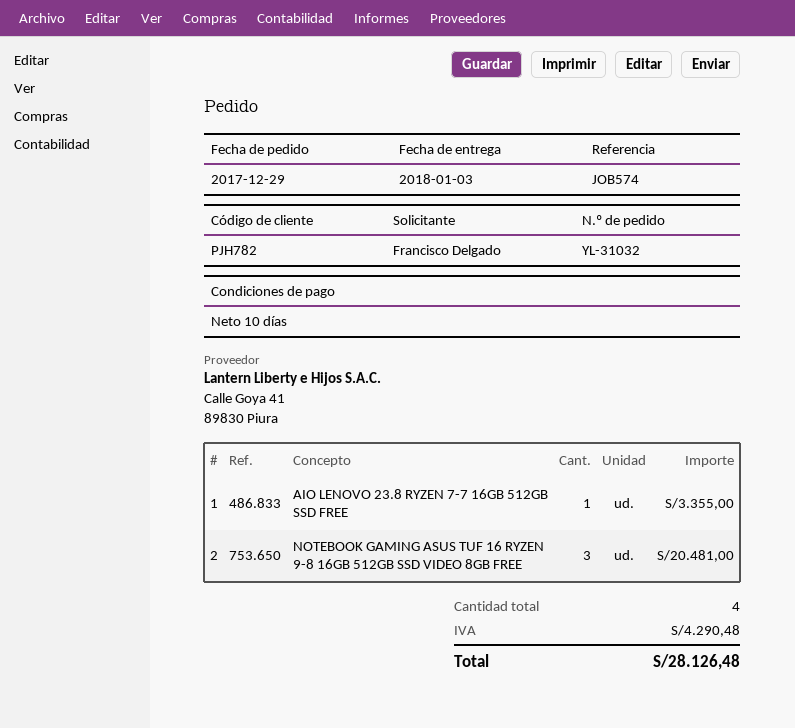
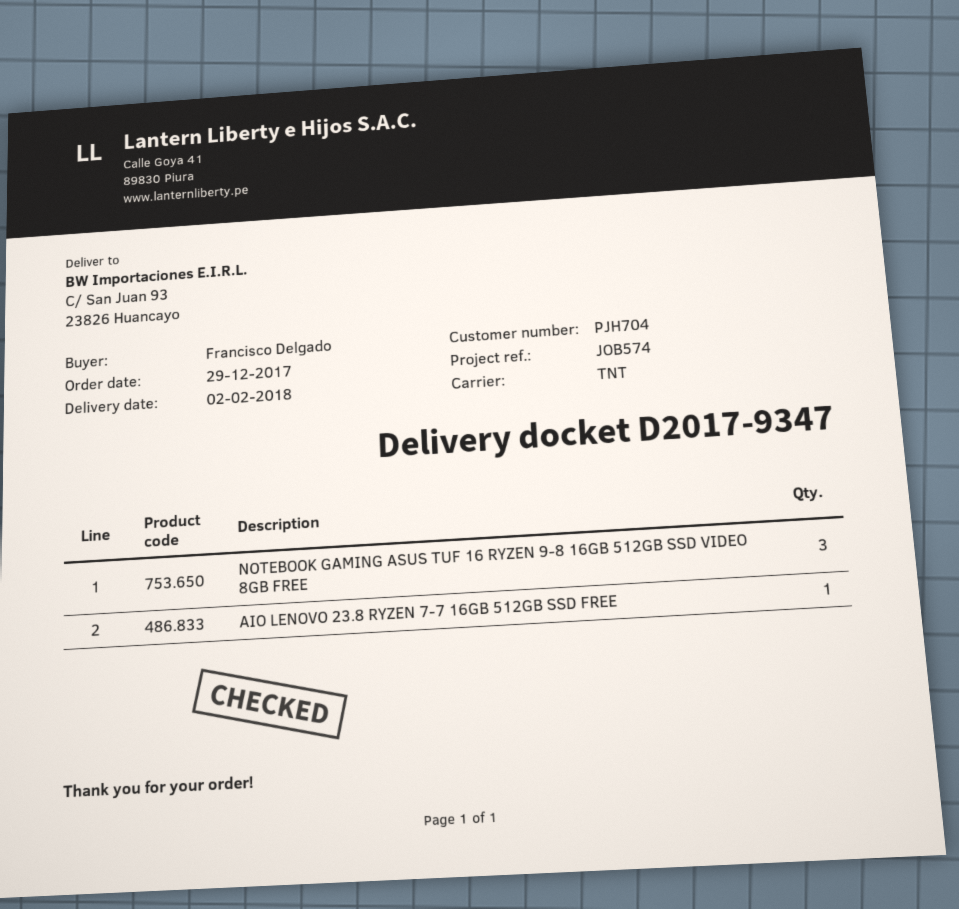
delivery date: 2018-01-03 -> 2018-02-02
customer number: PJH782 -> PJH704

